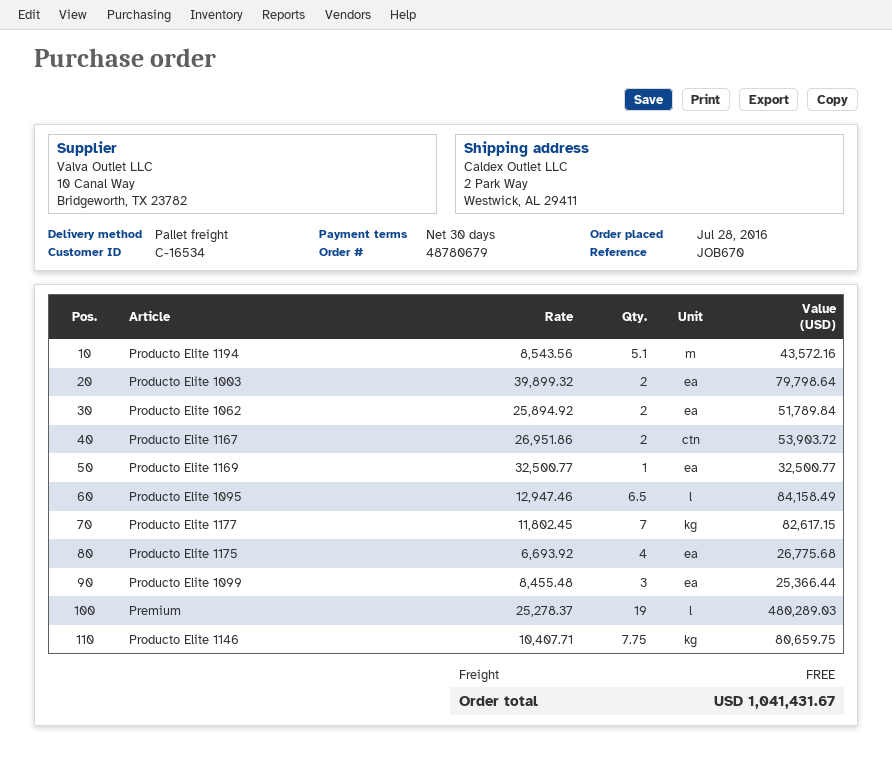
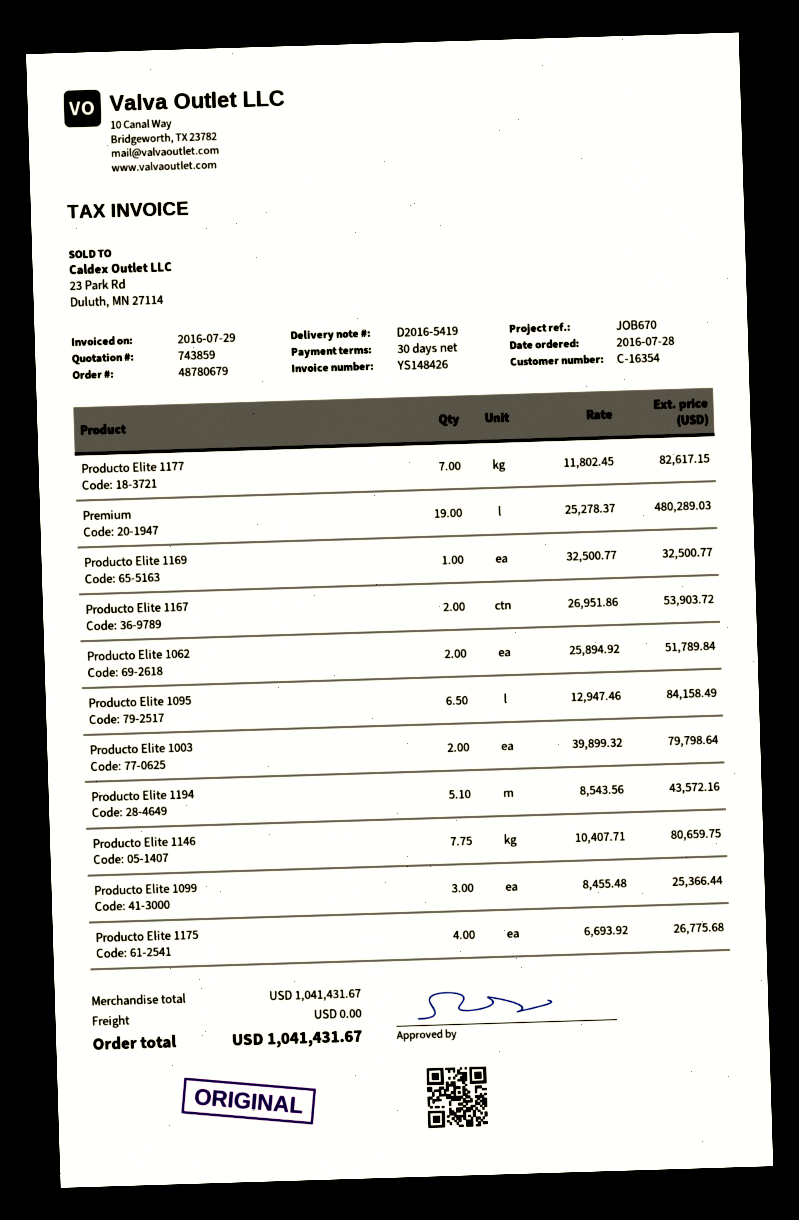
customer number: C-16534 -> C-16354

